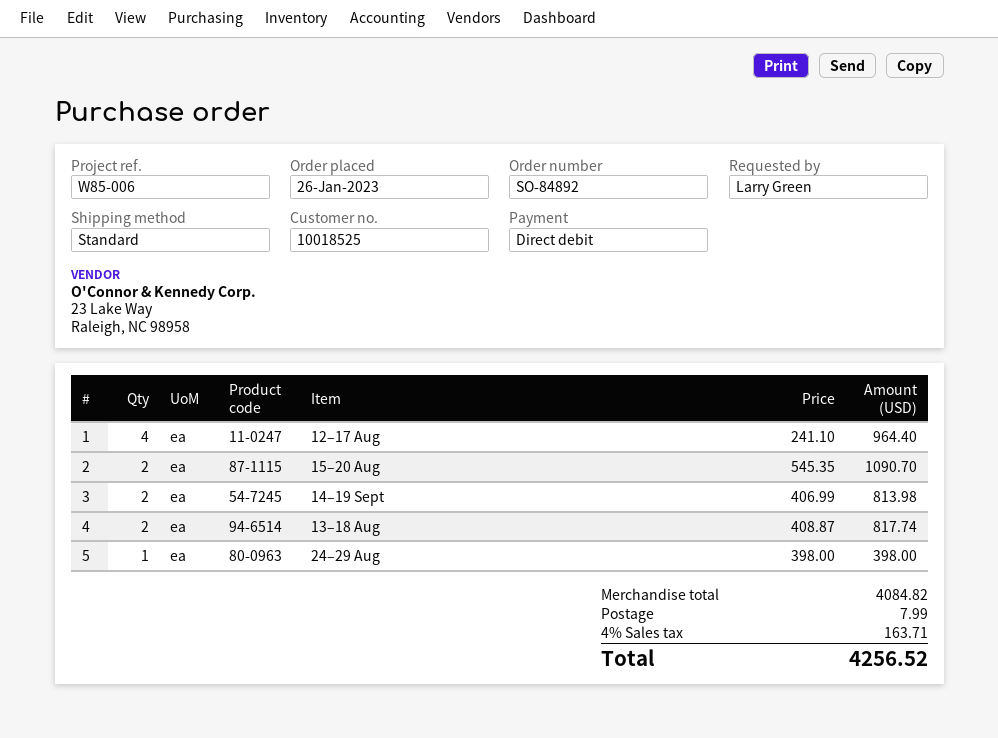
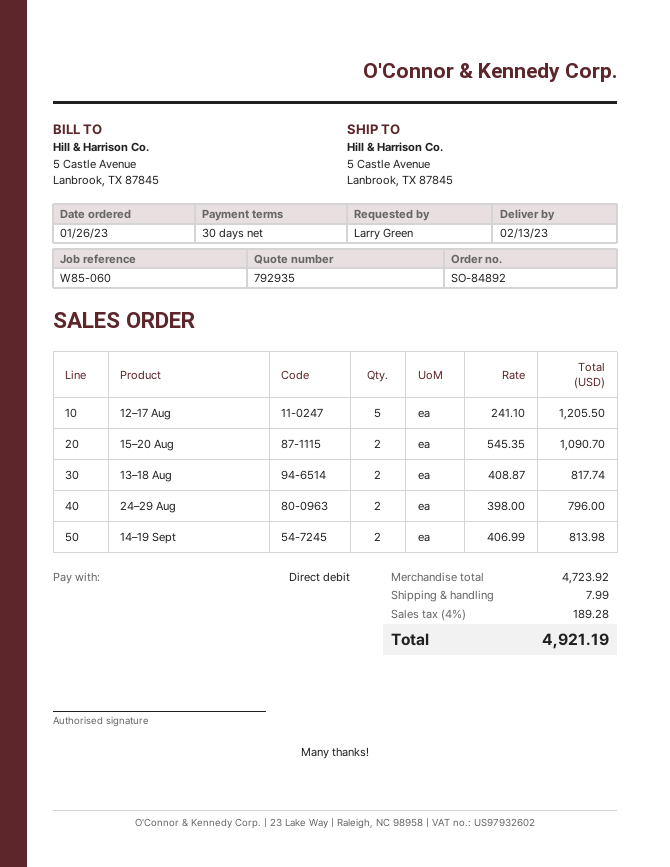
reference: W85-006 -> W85-060
12–17 Aug: 4 x 241.10 = 964.40 -> 5 x 241.10 = 1205.50
24–29 Aug: 1 x 398.00 = 398.00 -> 2 x 398.00 = 796.00
subtotal: 4084.82 -> 4723.92
tax: 4% = 163.71 -> 4% = 189.28
total: 4256.52 -> 4921.19

